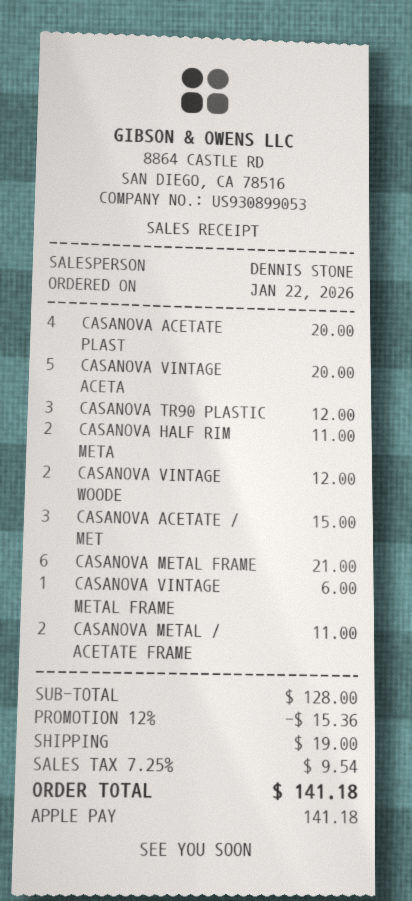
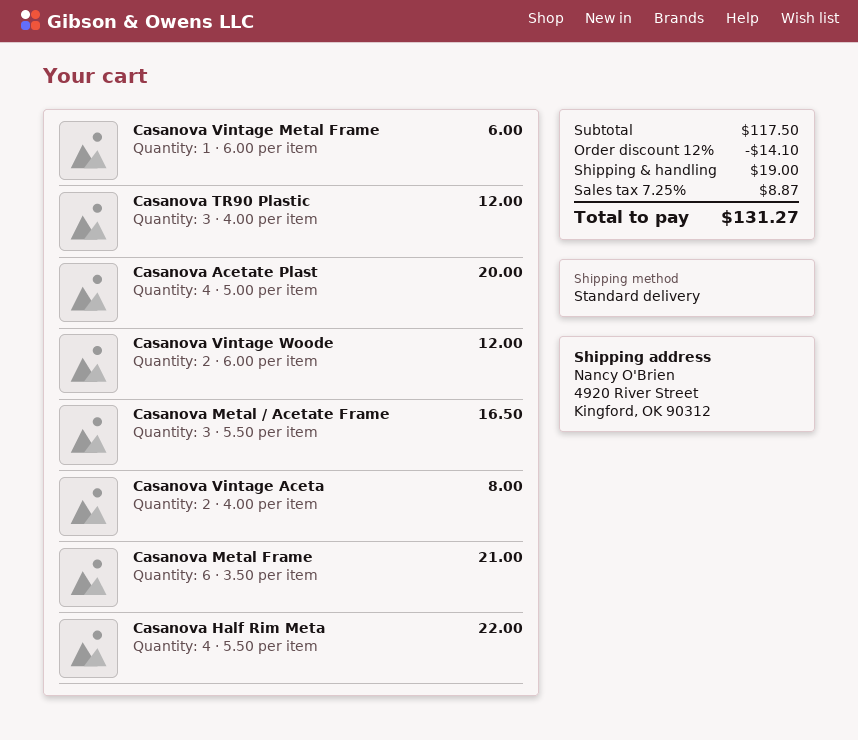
CASANOVA VINTAGE ACETA: 5 for 20.00 -> 2 for 8.00
CASANOVA HALF RIM META: 2 for 11.00 -> 4 for 22.00
CASANOVA ACETATE / MET: 3 for 15.00 -> none
CASANOVA METAL / ACETATE FRAME: 2 for 11.00 -> 3 for 16.50
subtotal: 128.00 -> 117.50
discount: 12% = 15.36 -> 12% = 14.10
tax: 7.25% = 9.54 -> 7.25% = 8.87
total: 141.18 -> 131.27

